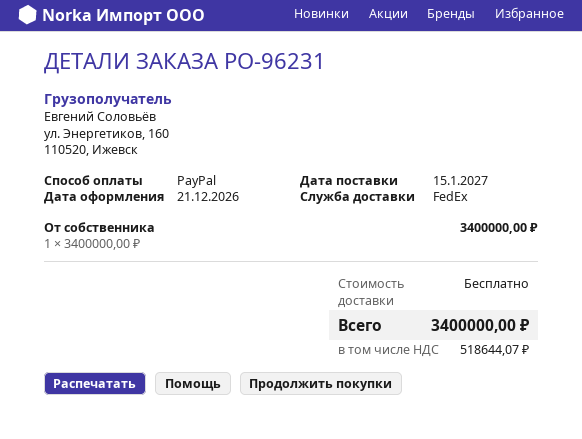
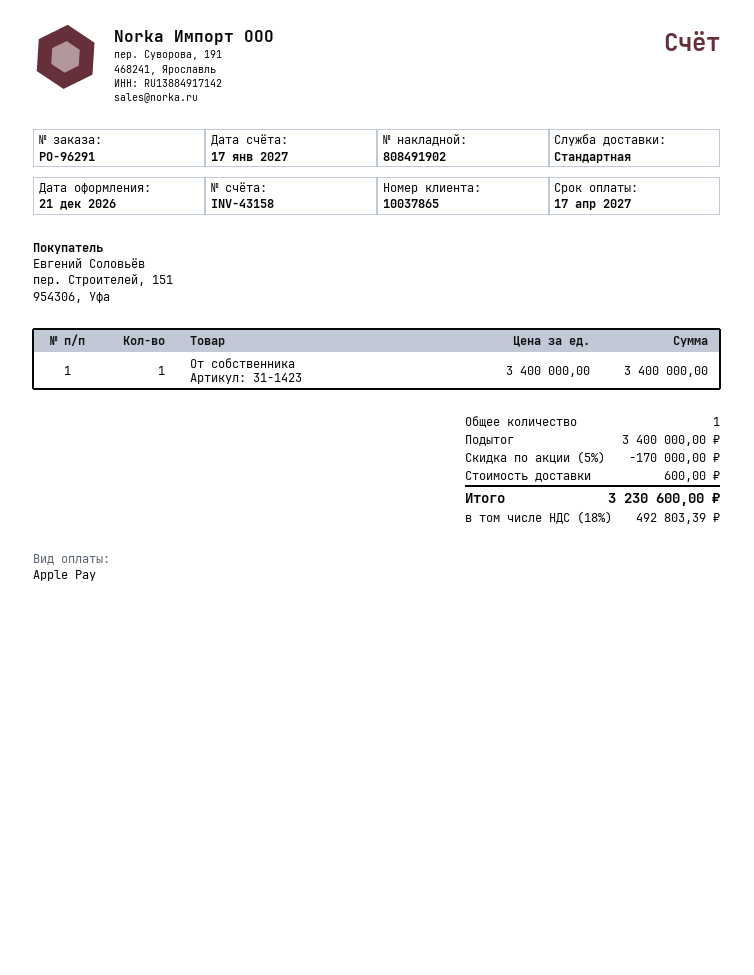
order number: PO-96231 -> PO-96291
payment method: PayPal -> Apple Pay
shipping method: FedEx -> standard
discount: none -> 5% = 170000.00
shipping: 0.00 -> 600.00
tax: 518644.07 -> 492803.39
total: 3400000.00 -> 3230600.00

